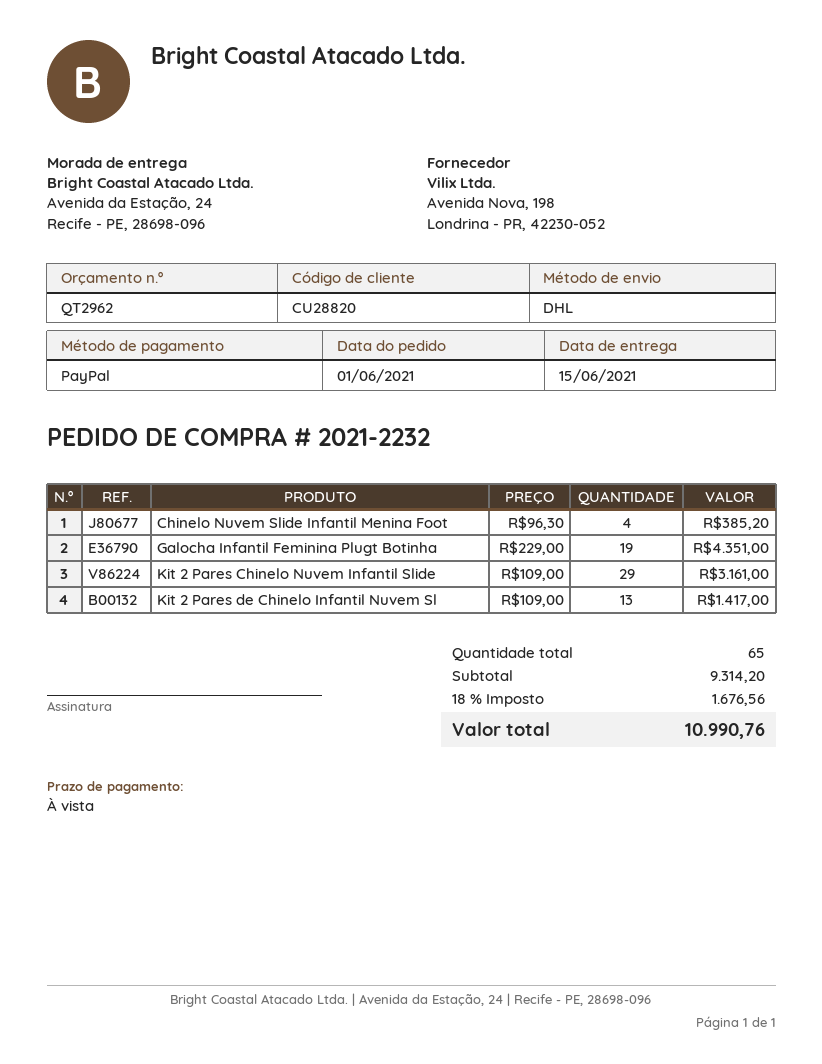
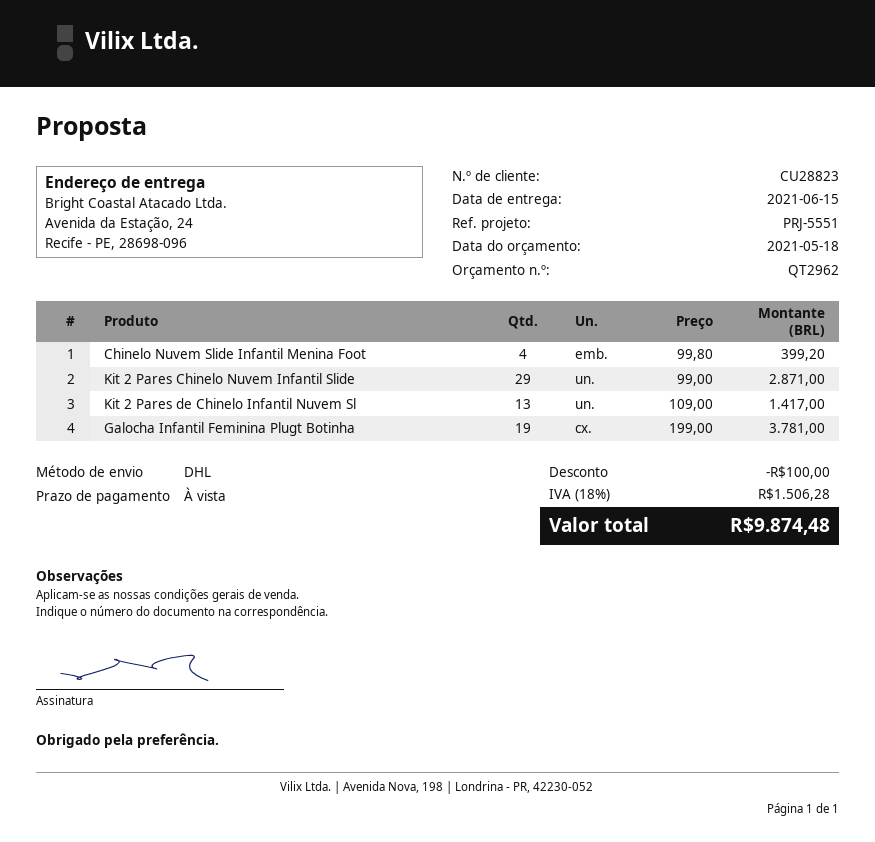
customer number: CU28820 -> CU28823
Chinelo Nuvem Slide Infantil Menina Foot: 4 x 96.30 = 385.20 -> 4 x 99.80 = 399.20
Galocha Infantil Feminina Plugt Botinha: 19 x 229.00 = 4351.00 -> 19 x 199.00 = 3781.00
Kit 2 Pares Chinelo Nuvem Infantil Slide: 29 x 109.00 = 3161.00 -> 29 x 99.00 = 2871.00
discount: none -> 100.00
tax: 18% = 1676.56 -> 18% = 1506.28
total: 10990.76 -> 9874.48

